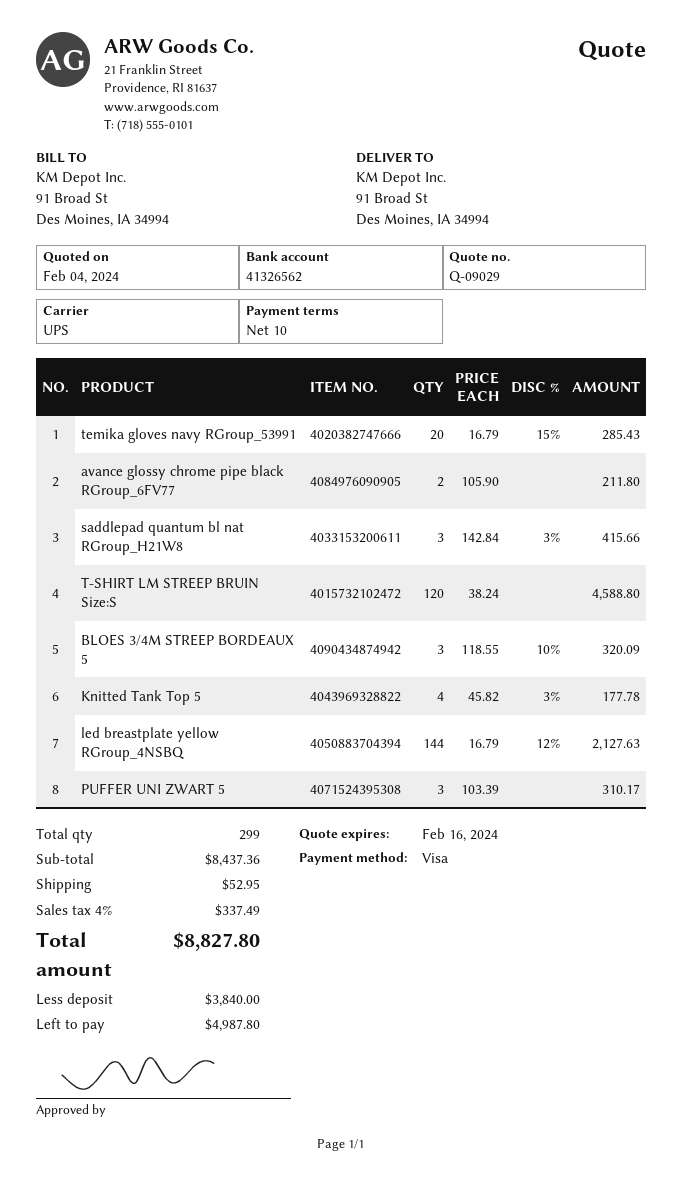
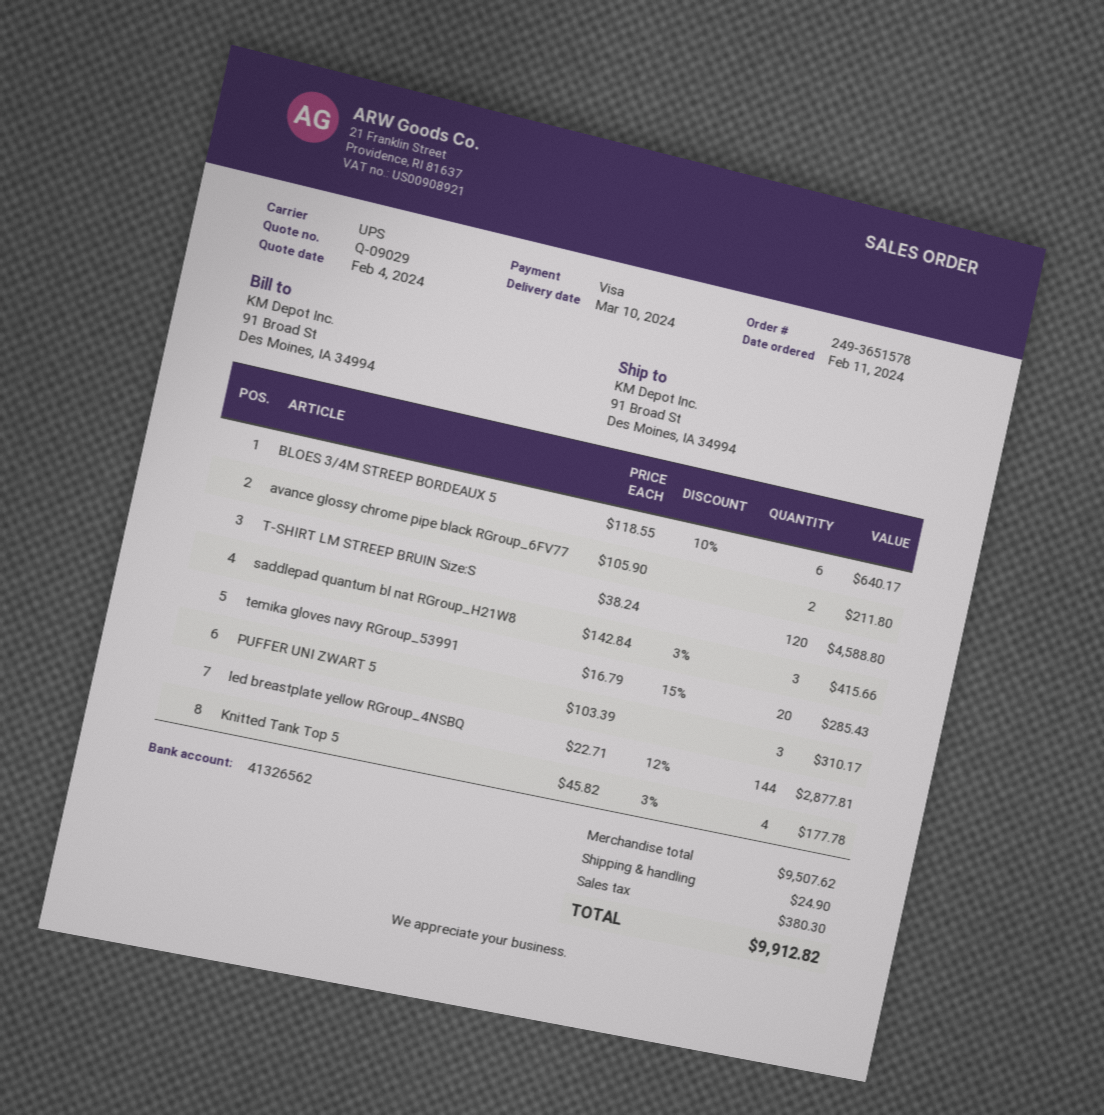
BLOES 3/4M STREEP BORDEAUX 5: 3 x 118.55 - 10% = 320.09 -> 6 x 118.55 - 10% = 640.17
led breastplate yellow RGroup_4NSBQ: 144 x 16.79 - 12% = 2127.63 -> 144 x 22.71 - 12% = 2877.81
subtotal: 8437.36 -> 9507.62
shipping: 52.95 -> 24.90
tax: 337.49 -> 380.30
total: 8827.80 -> 9912.82

